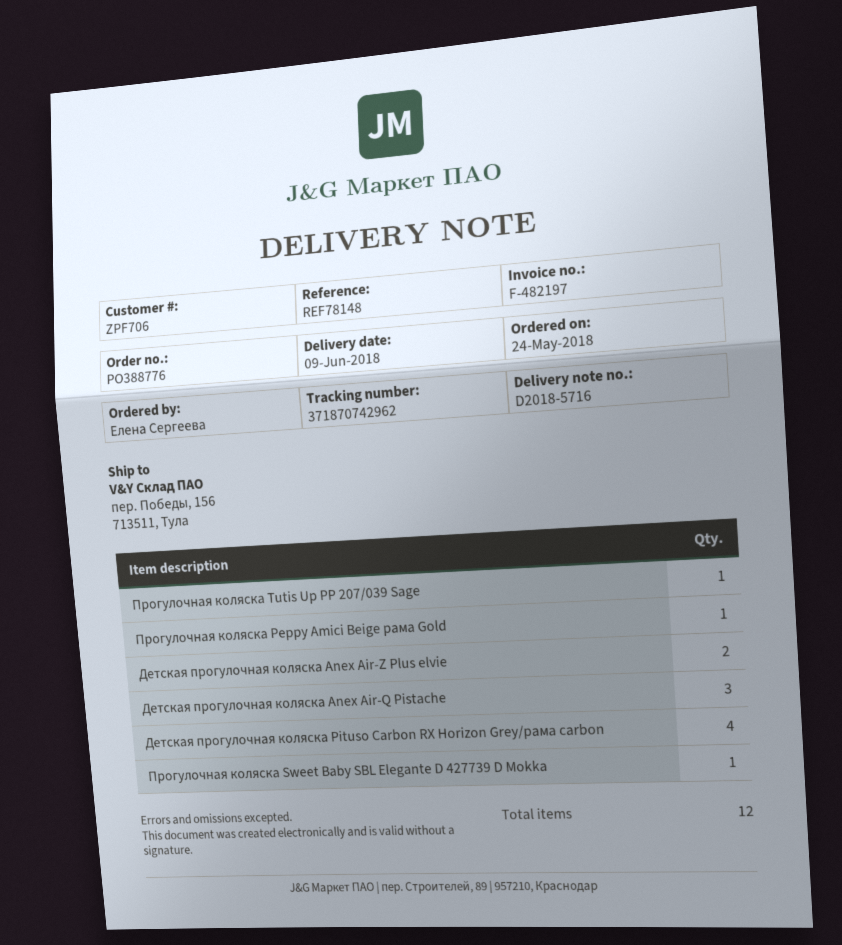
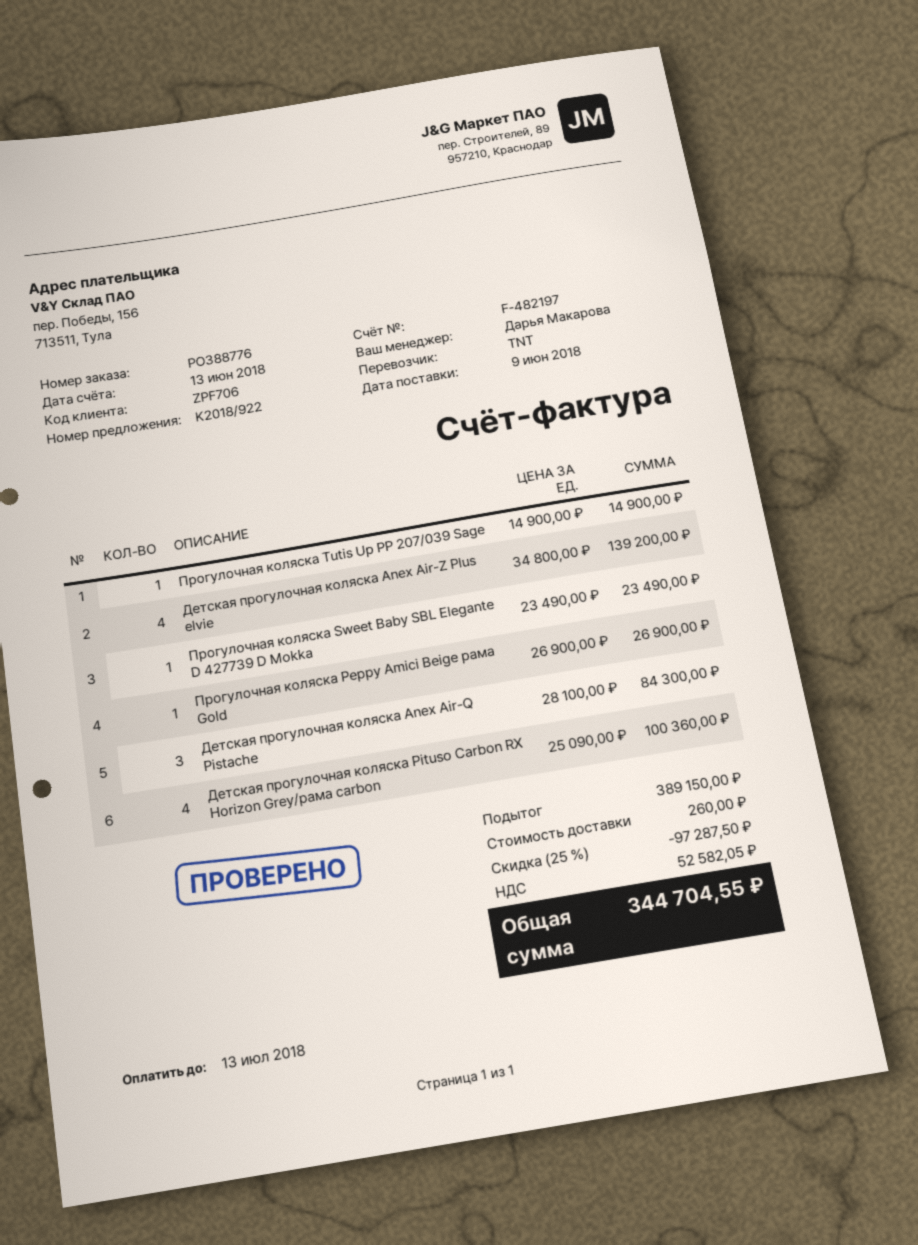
Детская прогулочная коляска Anex Air-Z Plus elvie: 2 -> 4

